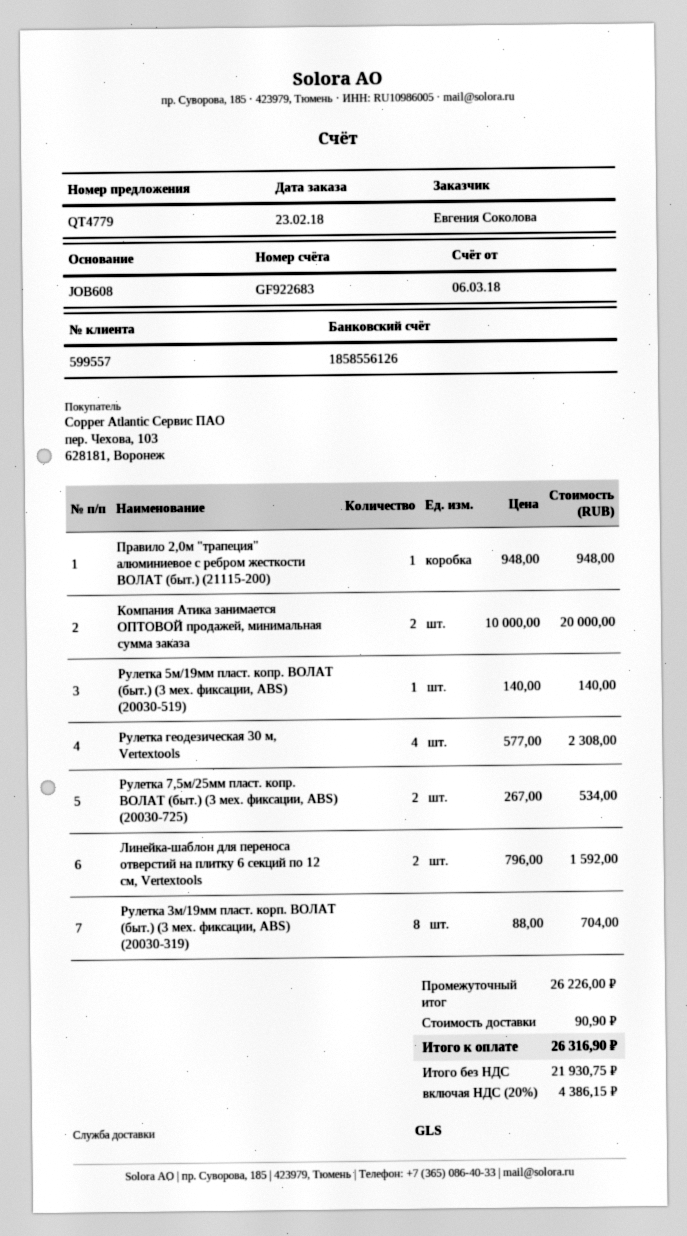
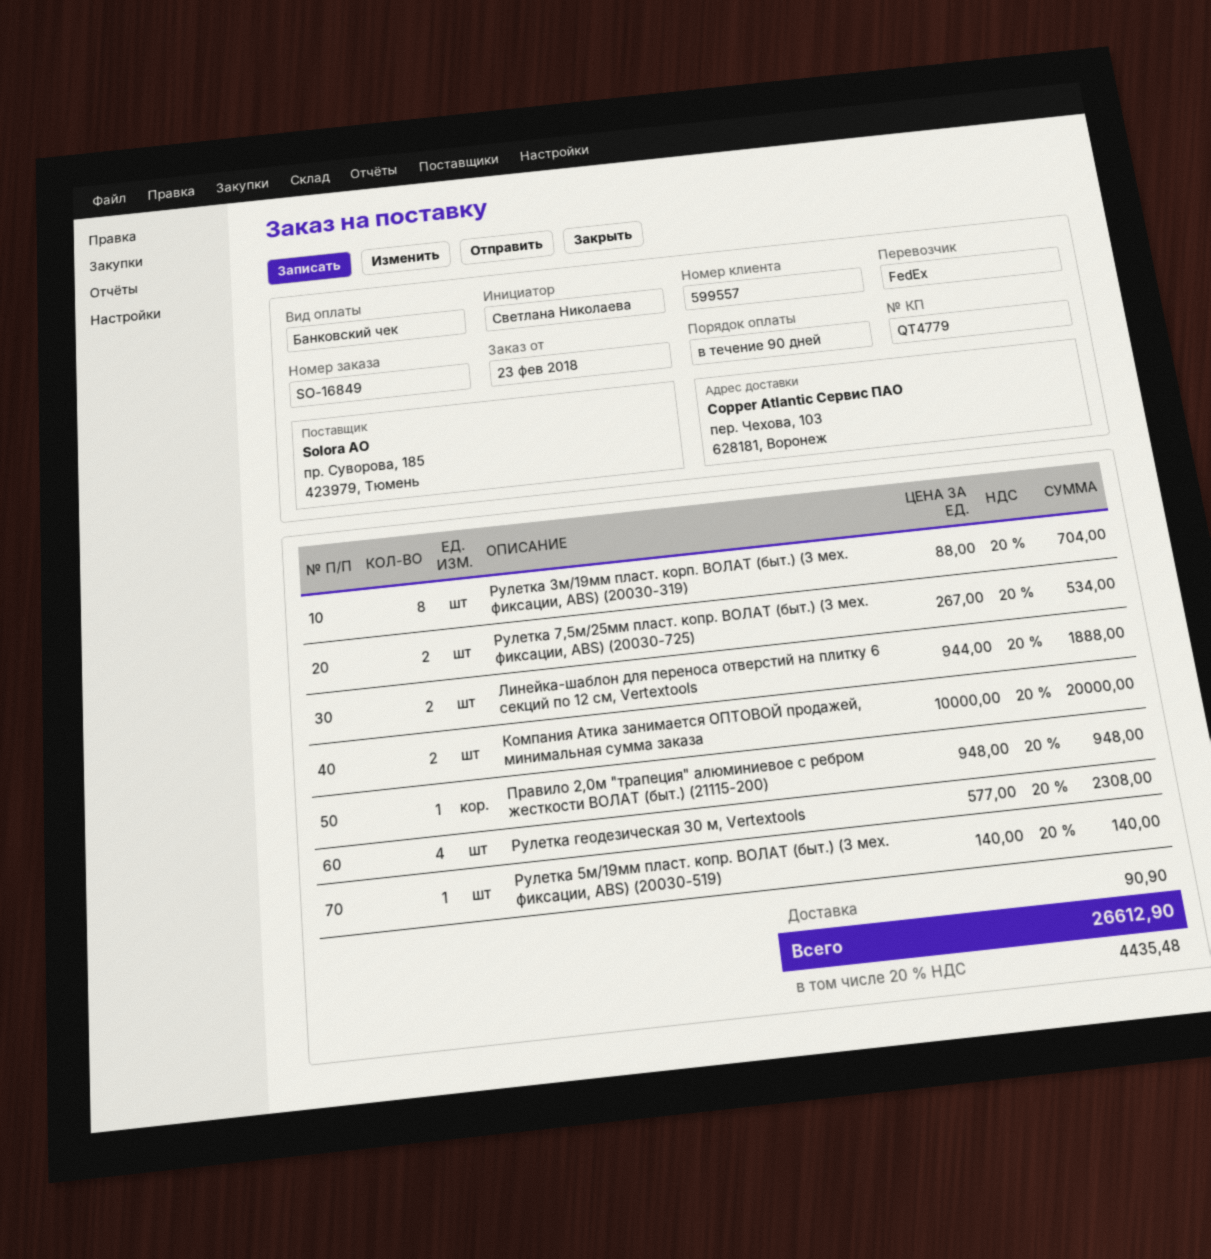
ordered by: Евгения Соколова -> Светлана Николаева
shipping method: GLS -> FedEx
Линейка-шаблон для переноса отверстий на плитку 6 секций по 12 см, Vertextools: 2 x 796.00 = 1592.00 -> 2 x 944.00 = 1888.00
tax: 20% = 4386.15 -> 20% = 4435.48
total: 26316.90 -> 26612.90

